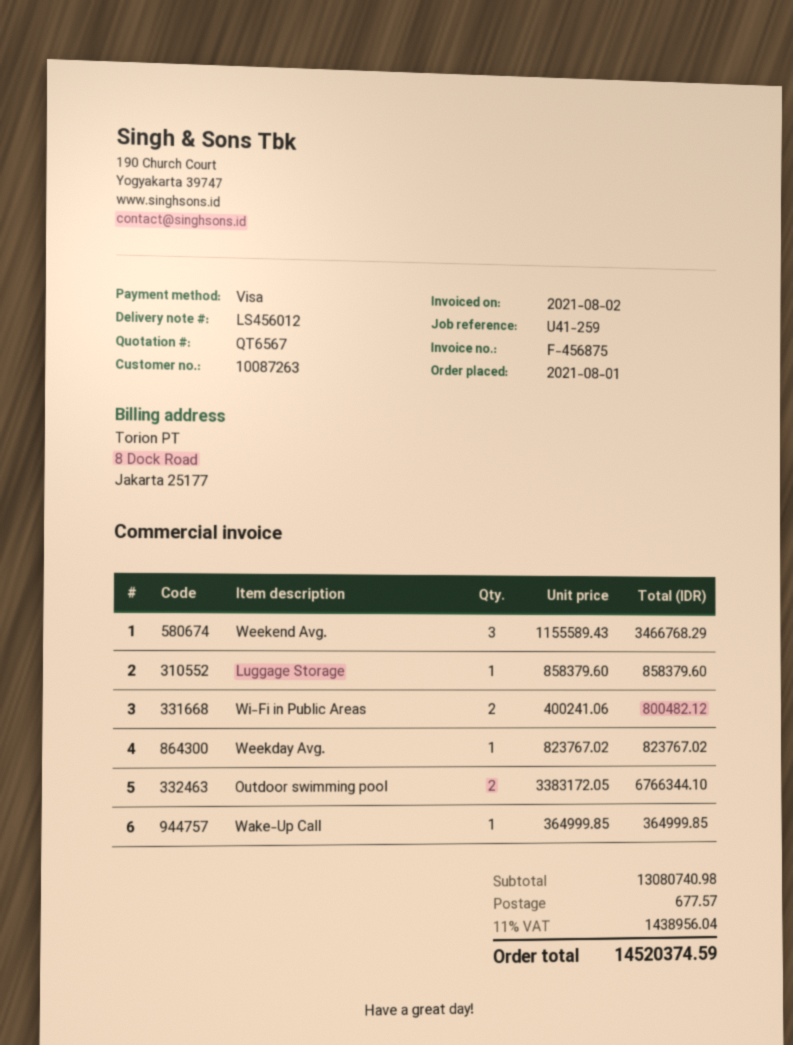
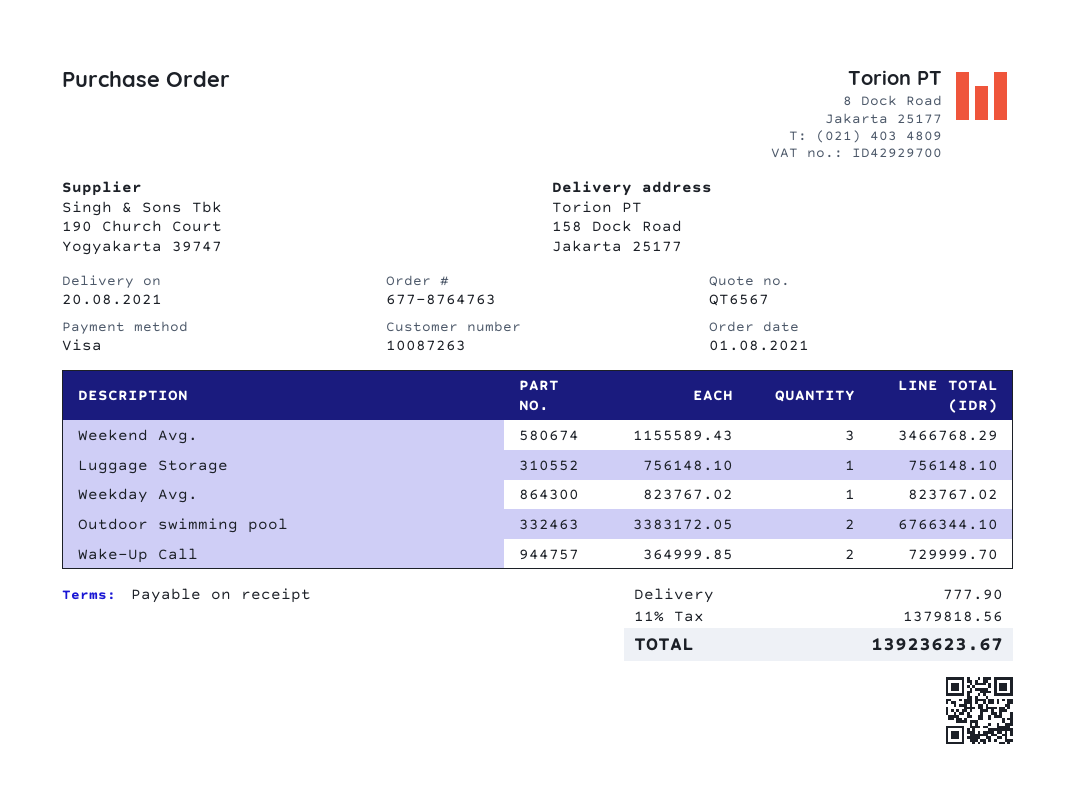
Luggage Storage: 1 x 858379.60 = 858379.60 -> 1 x 756148.10 = 756148.10
Wi-Fi in Public Areas: 2 x 400241.06 = 800482.12 -> none
Wake-Up Call: 1 x 364999.85 = 364999.85 -> 2 x 364999.85 = 729999.70
shipping: 677.57 -> 777.90
tax: 11% = 1438956.04 -> 11% = 1379818.56
total: 14520374.59 -> 13923623.67

